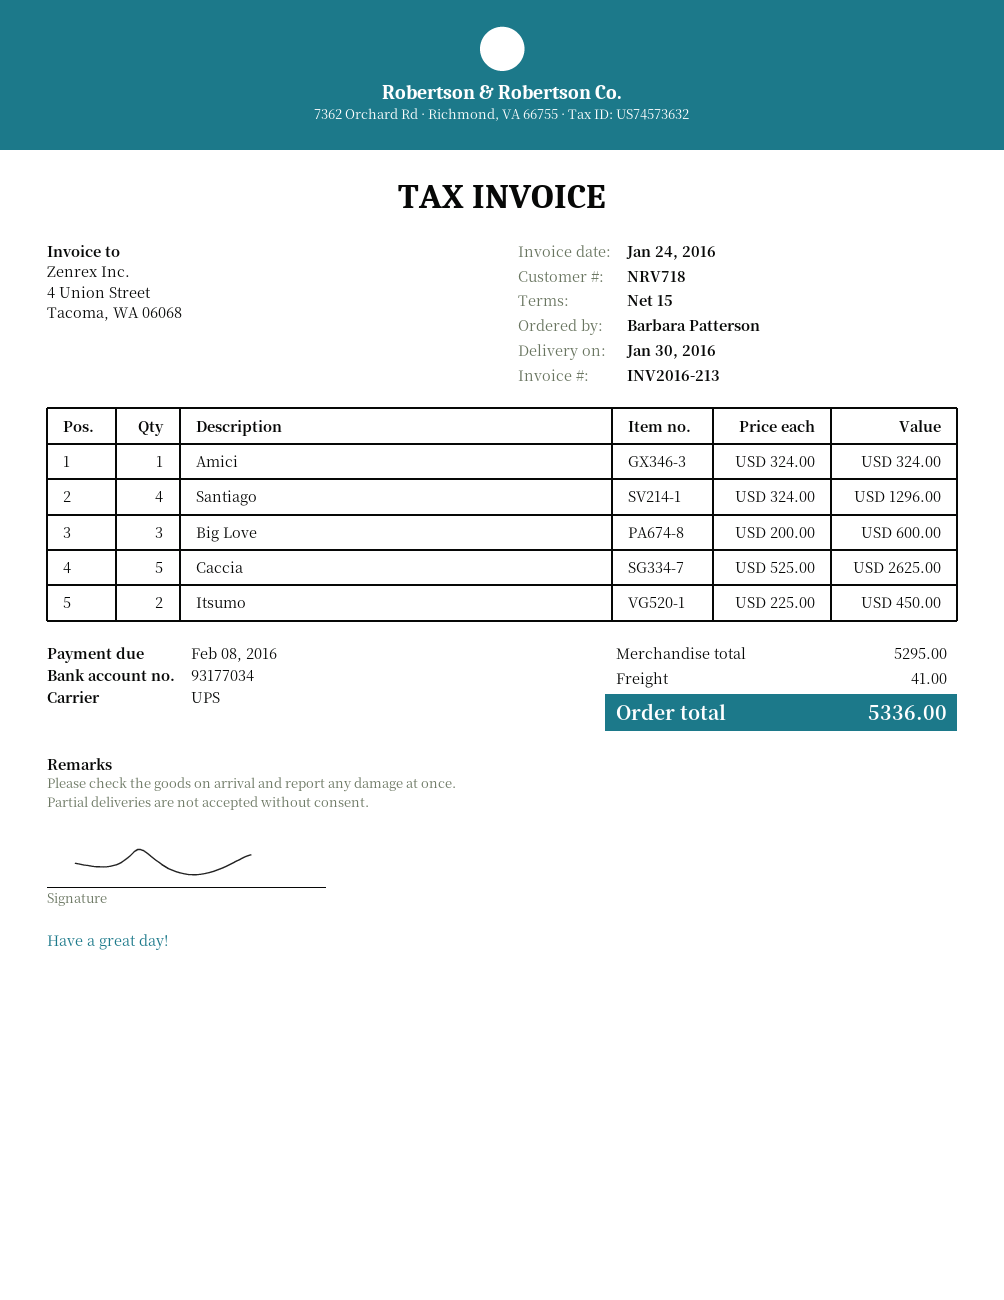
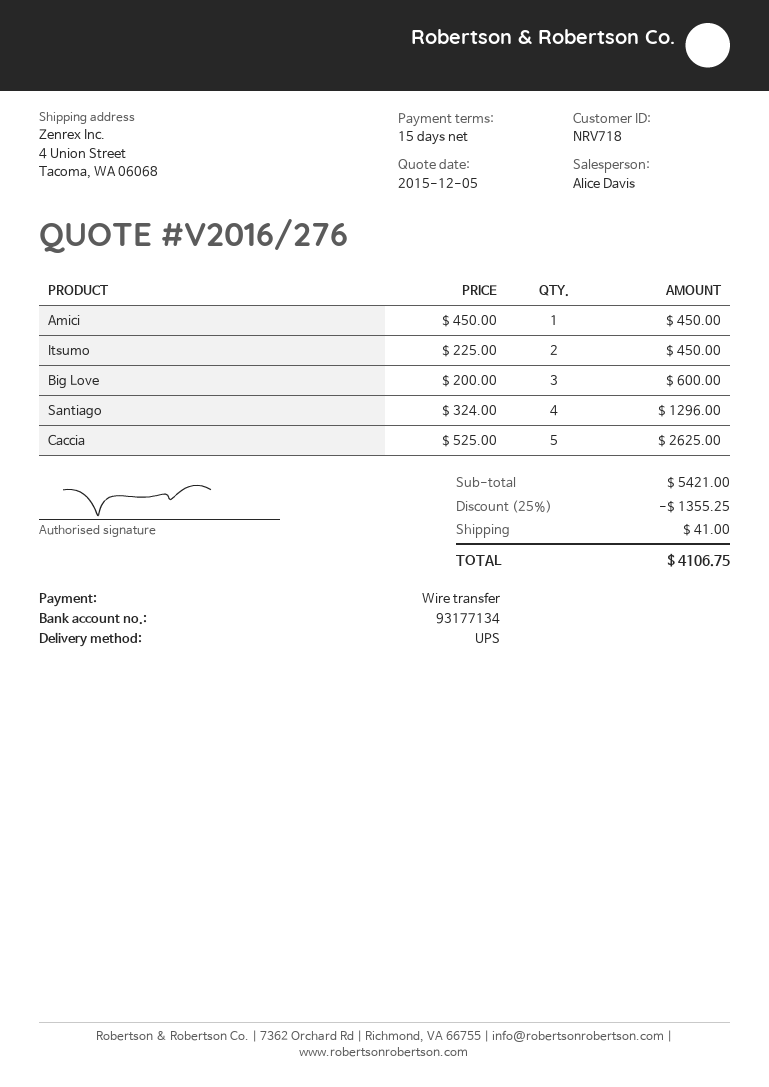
bank account: 93177034 -> 93177134
Amici: 1 x 324.00 = 324.00 -> 1 x 450.00 = 450.00
subtotal: 5295.00 -> 5421.00
discount: none -> 25% = 1355.25
total: 5336.00 -> 4106.75

